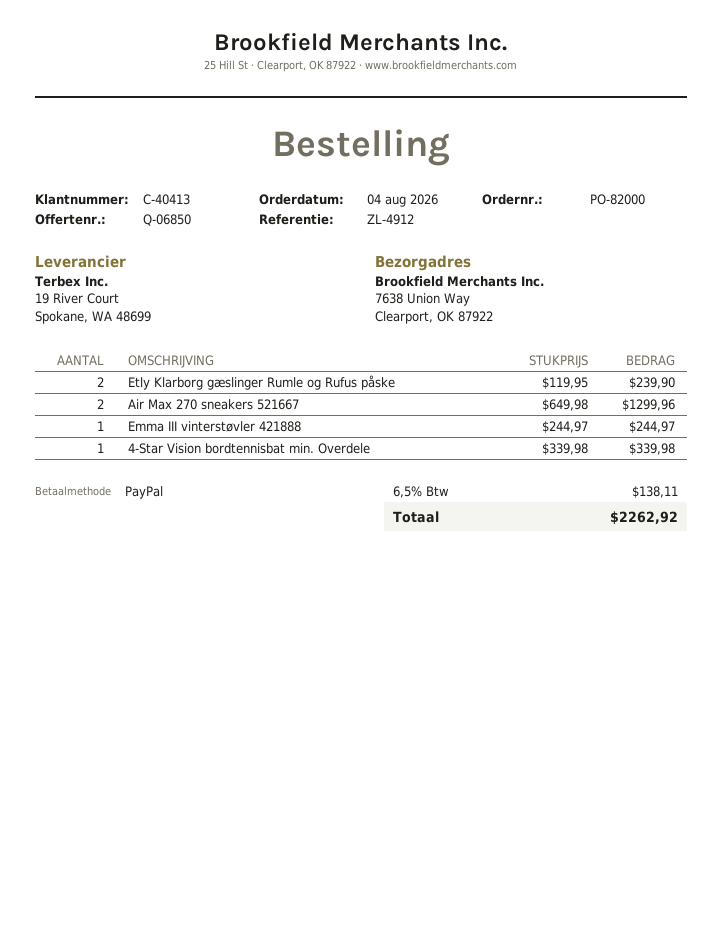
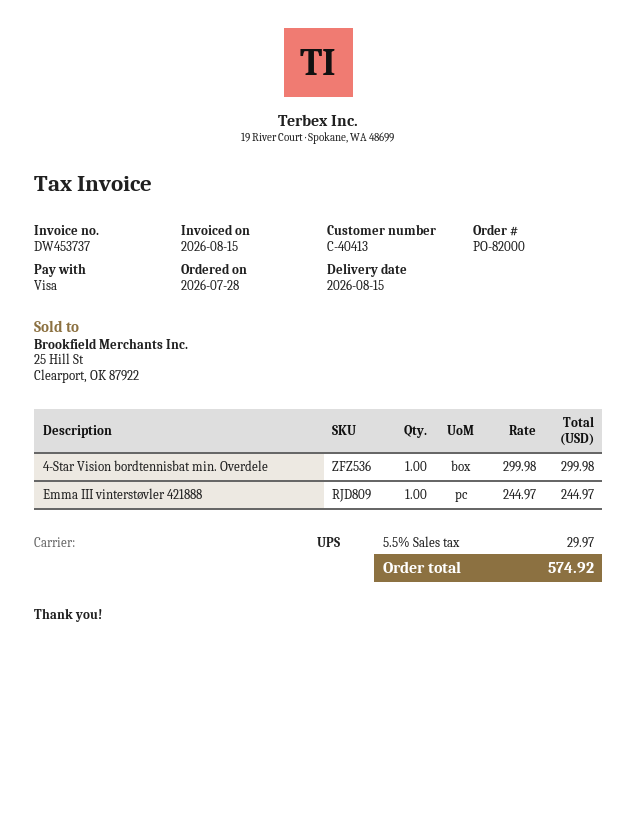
order date: 2026-08-04 -> 2026-07-28
payment method: PayPal -> Visa
Etly Klarborg gæslinger Rumle og Rufus påske: 2 x 119.95 = 239.90 -> none
Air Max 270 sneakers 521667: 2 x 649.98 = 1299.96 -> none
4-Star Vision bordtennisbat min. Overdele: 1 x 339.98 = 339.98 -> 1 x 299.98 = 299.98
tax: 6.5% = 138.11 -> 5.5% = 29.97
total: 2262.92 -> 574.92

